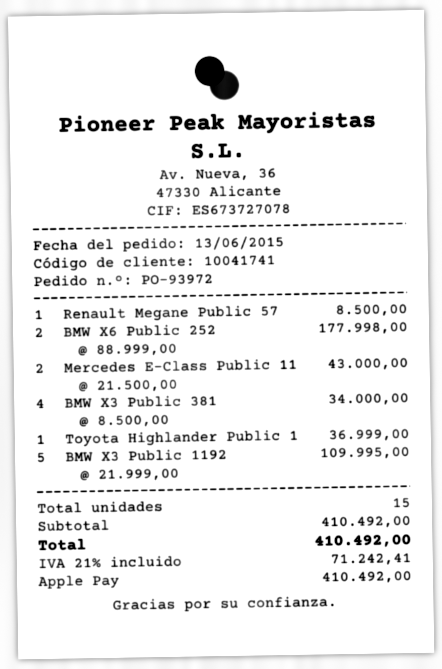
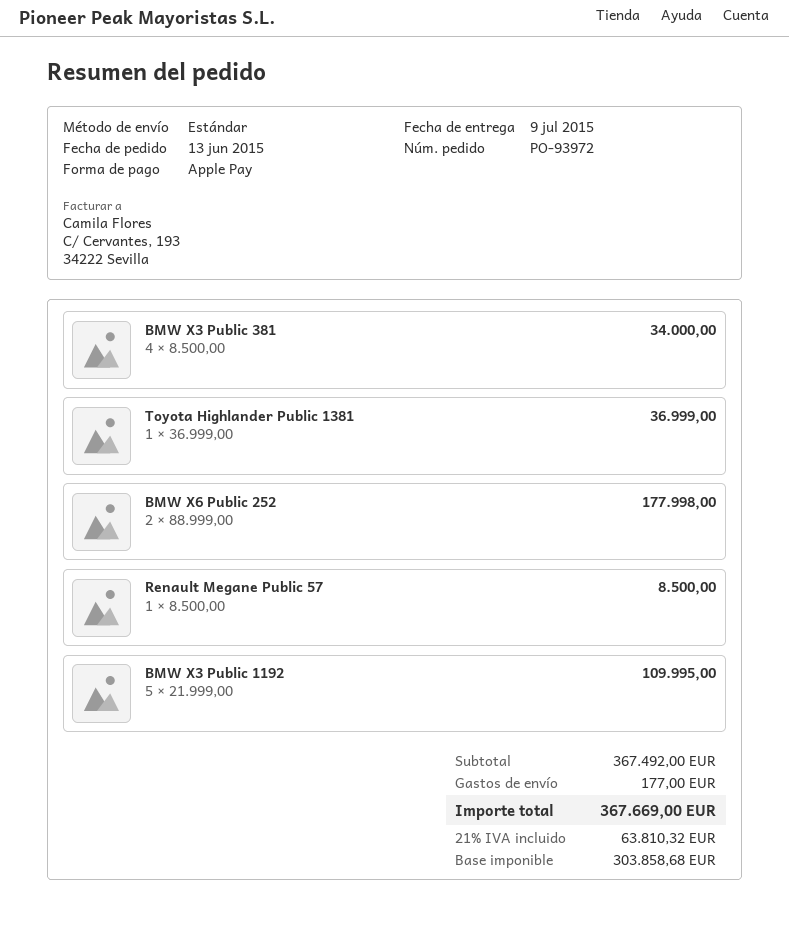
Mercedes E-Class Public 11: 2 x 21500.00 = 43000.00 -> none
subtotal: 410492.00 -> 367492.00
shipping: none -> 177.00
tax: 21% = 71242.41 -> 21% = 63810.32
total: 410492.00 -> 367669.00

